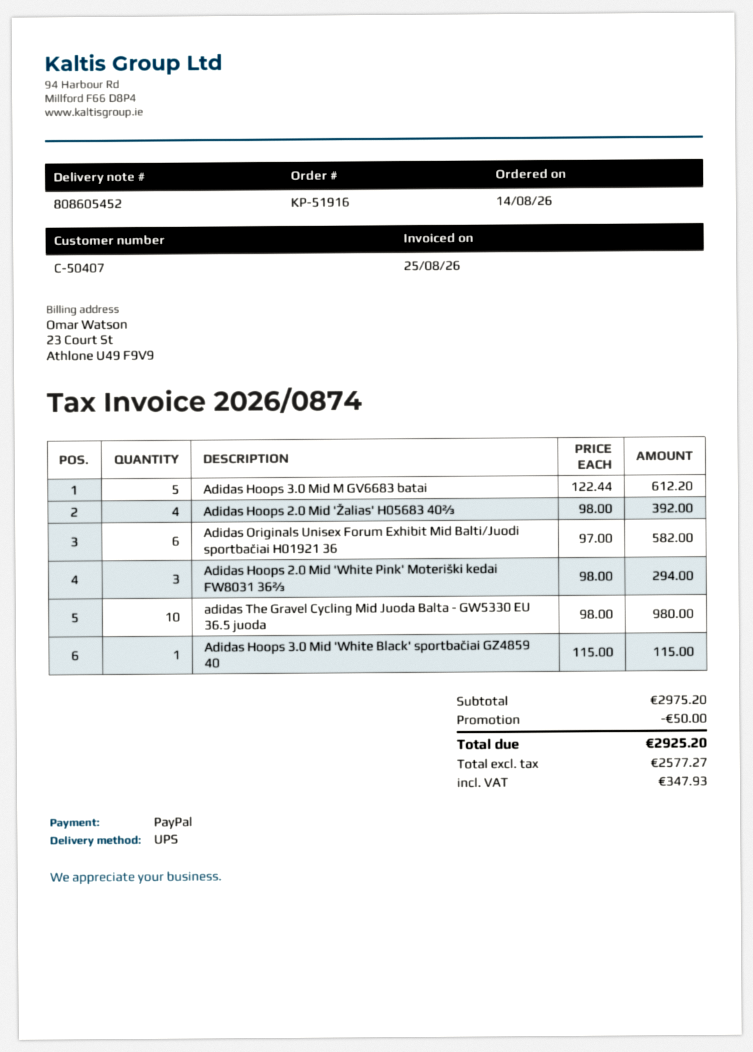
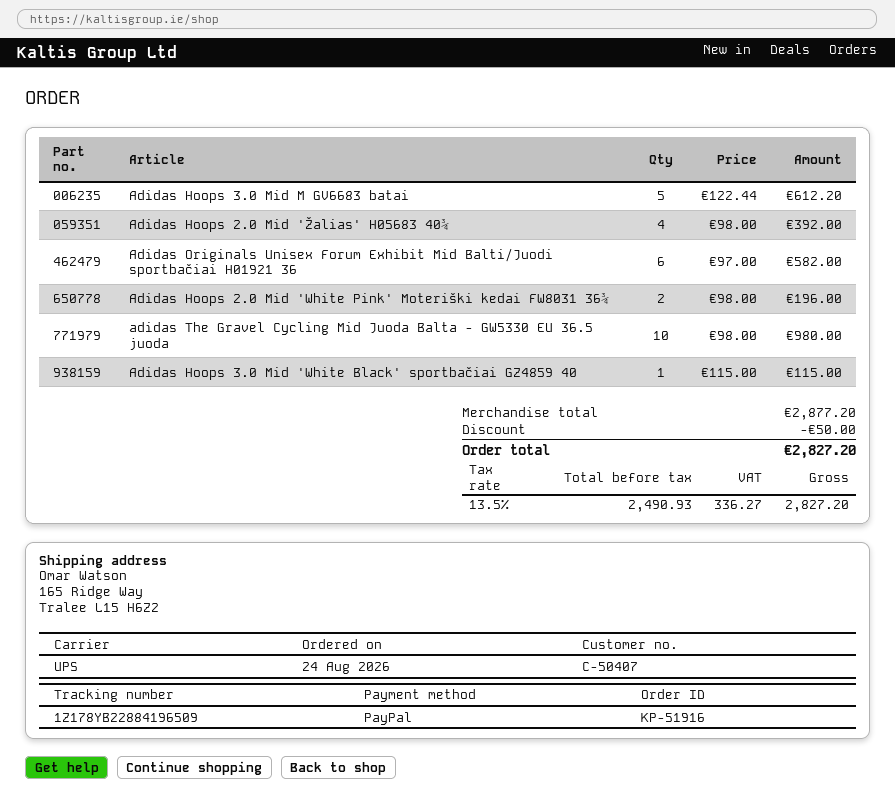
order date: 2026-08-14 -> 2026-08-24
Adidas Hoops 2.0 Mid 'White Pink' Moteriški kedai FW8031 36⅔: 3 x 98.00 = 294.00 -> 2 x 98.00 = 196.00
subtotal: 2975.20 -> 2877.20
net: 2577.27 -> 2490.93
tax: 347.93 -> 336.27
total: 2925.20 -> 2827.20

